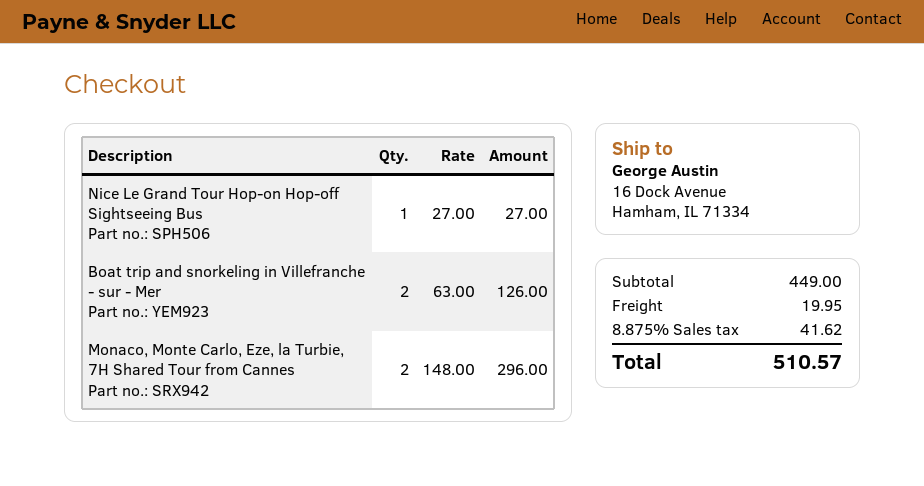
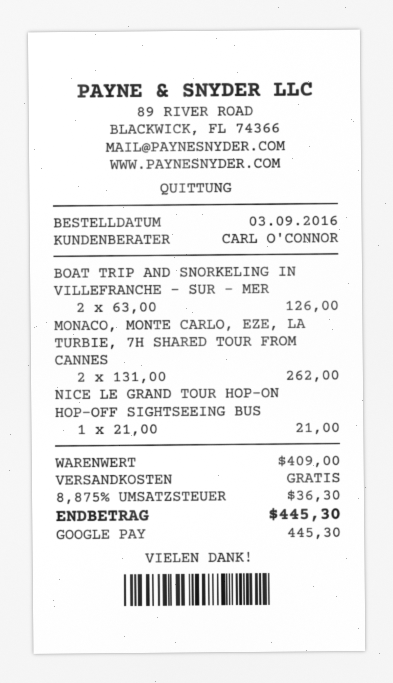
Nice Le Grand Tour Hop-on Hop-off Sightseeing Bus: 1 x 27.00 = 27.00 -> 1 x 21.00 = 21.00
Monaco, Monte Carlo, Eze, la Turbie, 7H Shared Tour from Cannes: 2 x 148.00 = 296.00 -> 2 x 131.00 = 262.00
subtotal: 449.00 -> 409.00
shipping: 19.95 -> 0.00
tax: 8.875% = 41.62 -> 8.875% = 36.30
total: 510.57 -> 445.30

